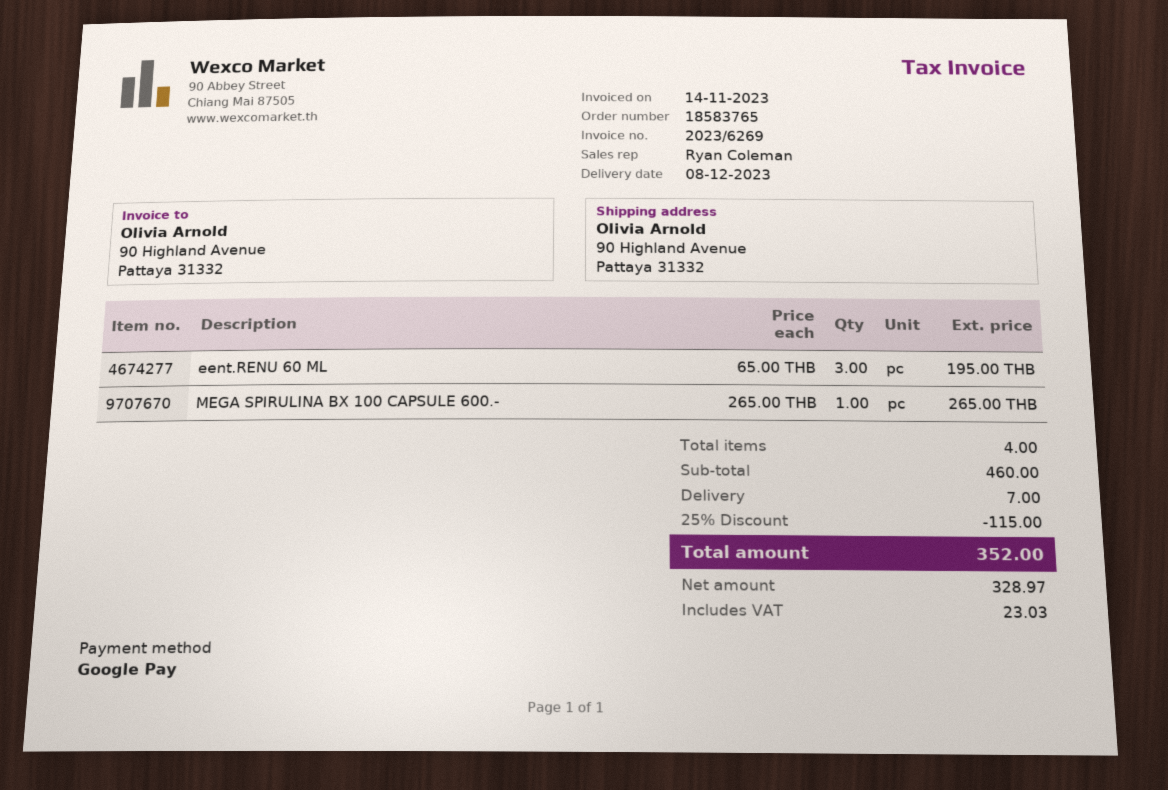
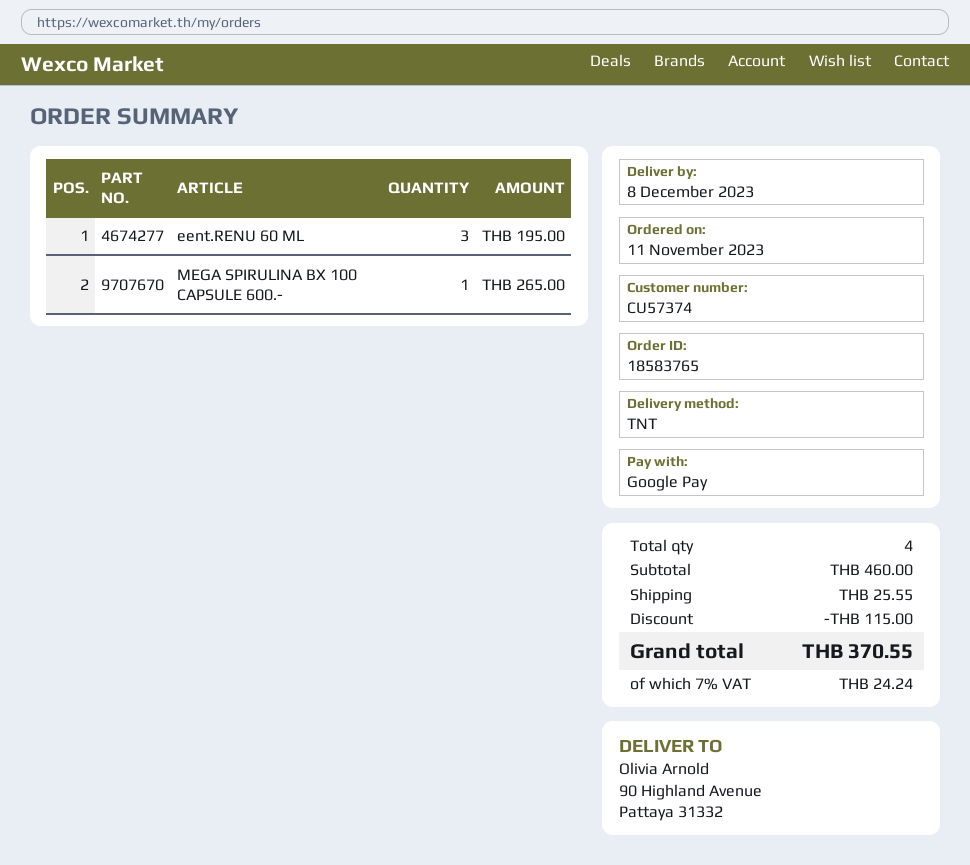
shipping: 7.00 -> 25.55
tax: 23.03 -> 24.24
total: 352.00 -> 370.55

